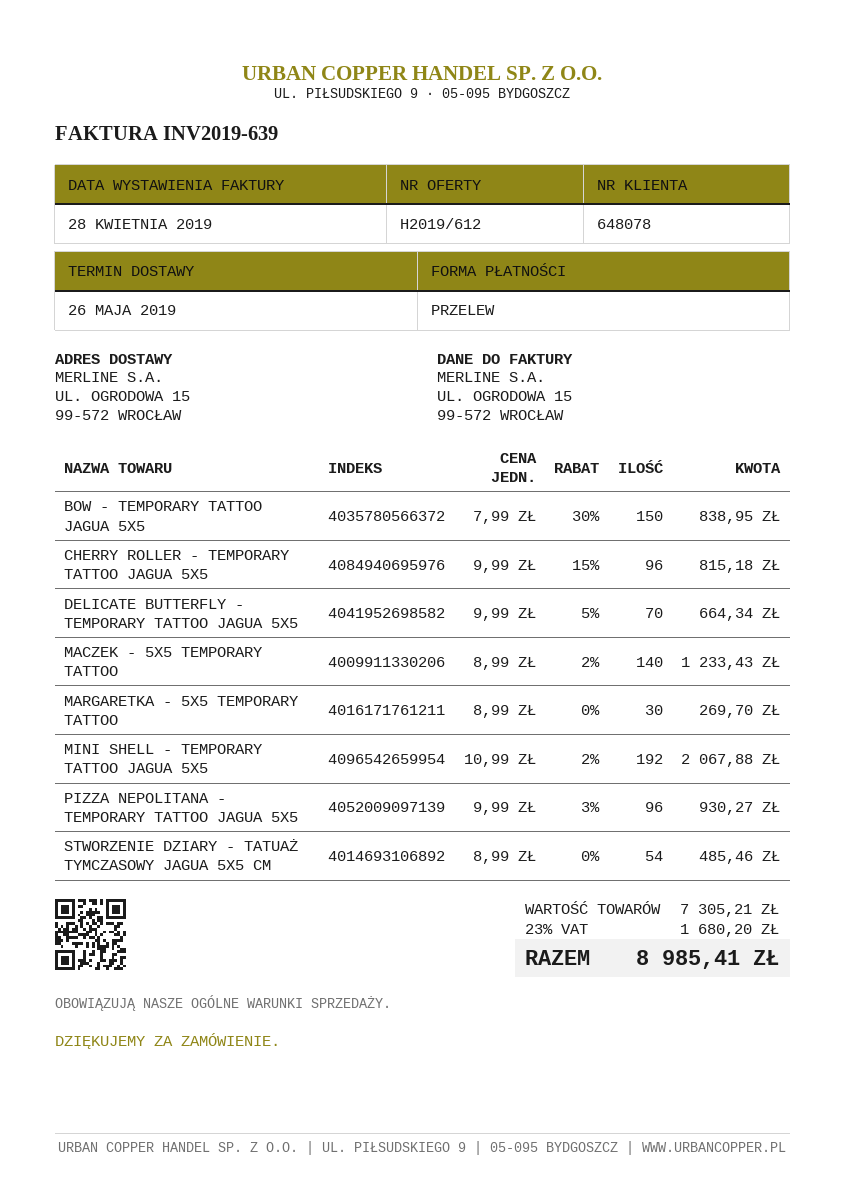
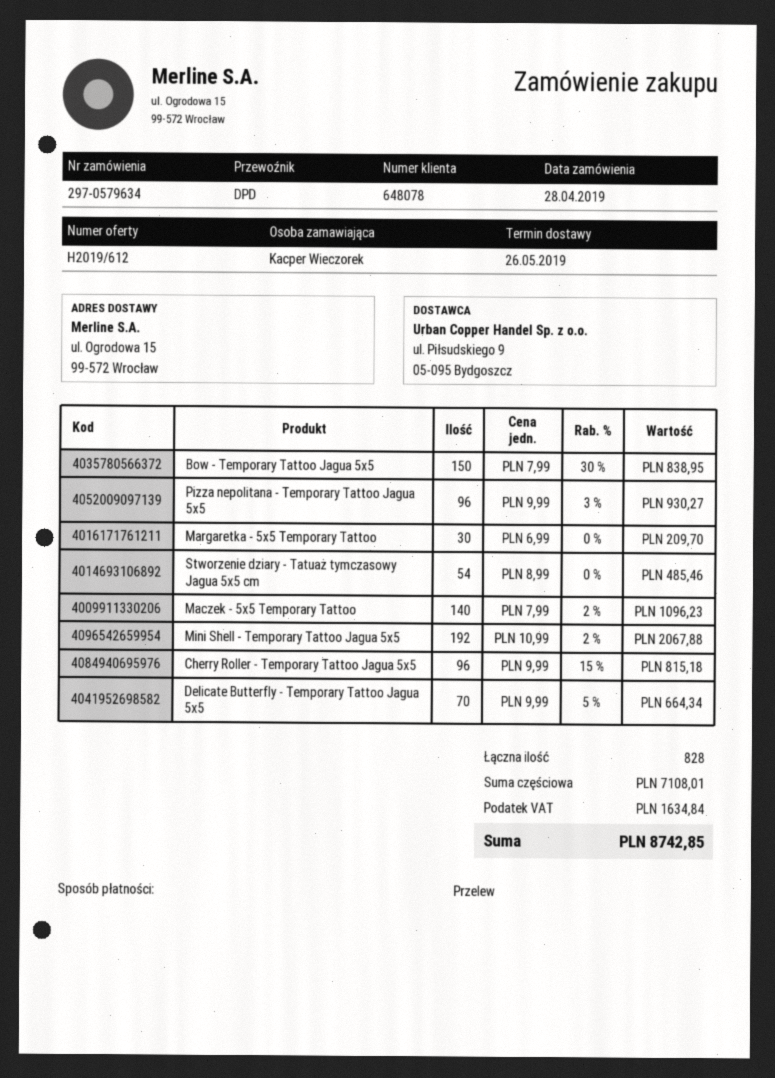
MACZEK - 5X5 TEMPORARY TATTOO: 140 x 8.99 - 2% = 1233.43 -> 140 x 7.99 - 2% = 1096.23
MARGARETKA - 5X5 TEMPORARY TATTOO: 30 x 8.99 = 269.70 -> 30 x 6.99 = 209.70
subtotal: 7305.21 -> 7108.01
tax: 1680.20 -> 1634.84
total: 8985.41 -> 8742.85

